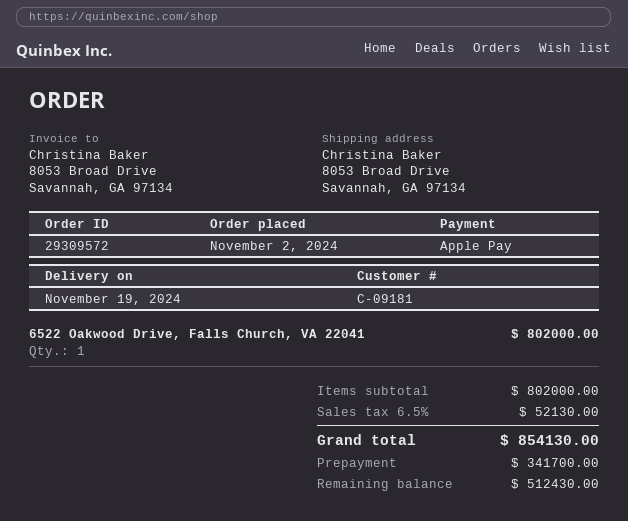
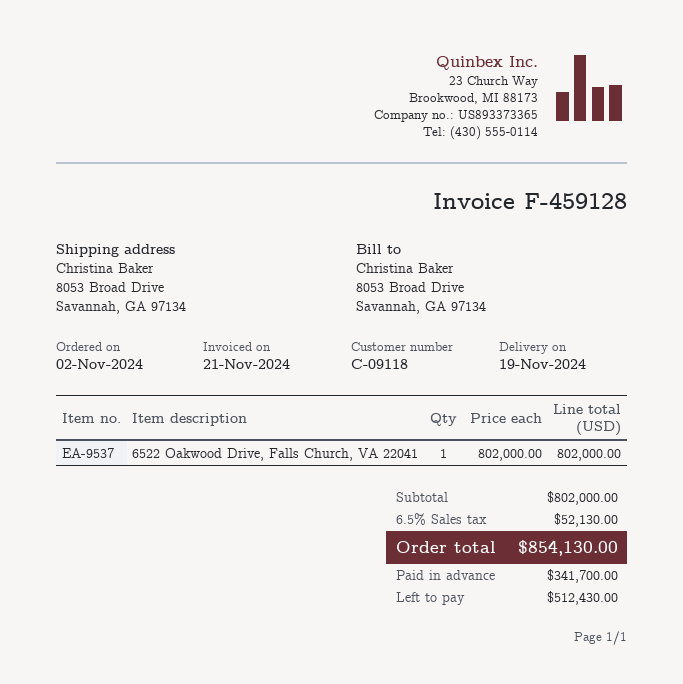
customer number: C-09181 -> C-09118

